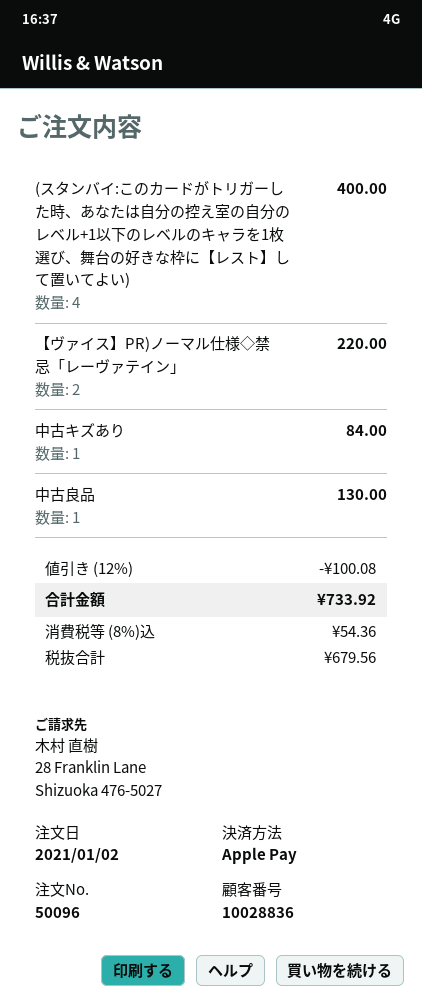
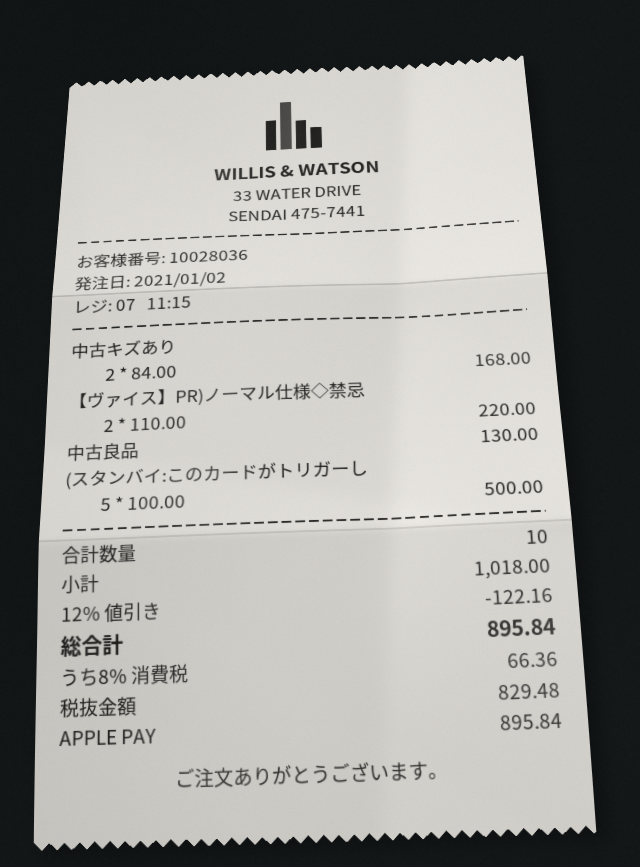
customer number: 10028836 -> 10028036
(スタンバイ:このカードがトリガーした時、あなたは自分の控え室の自分のレベル+1以下のレベルのキャラを1枚選び、舞台の好きな枠に【レスト】して置いてよい): 4 for 400.00 -> 5 for 500.00
中古キズあり: 1 for 84.00 -> 2 for 168.00
discount: 12% = 100.08 -> 12% = 122.16
net: 679.56 -> 829.48
tax: 8% = 54.36 -> 8% = 66.36
total: 733.92 -> 895.84

